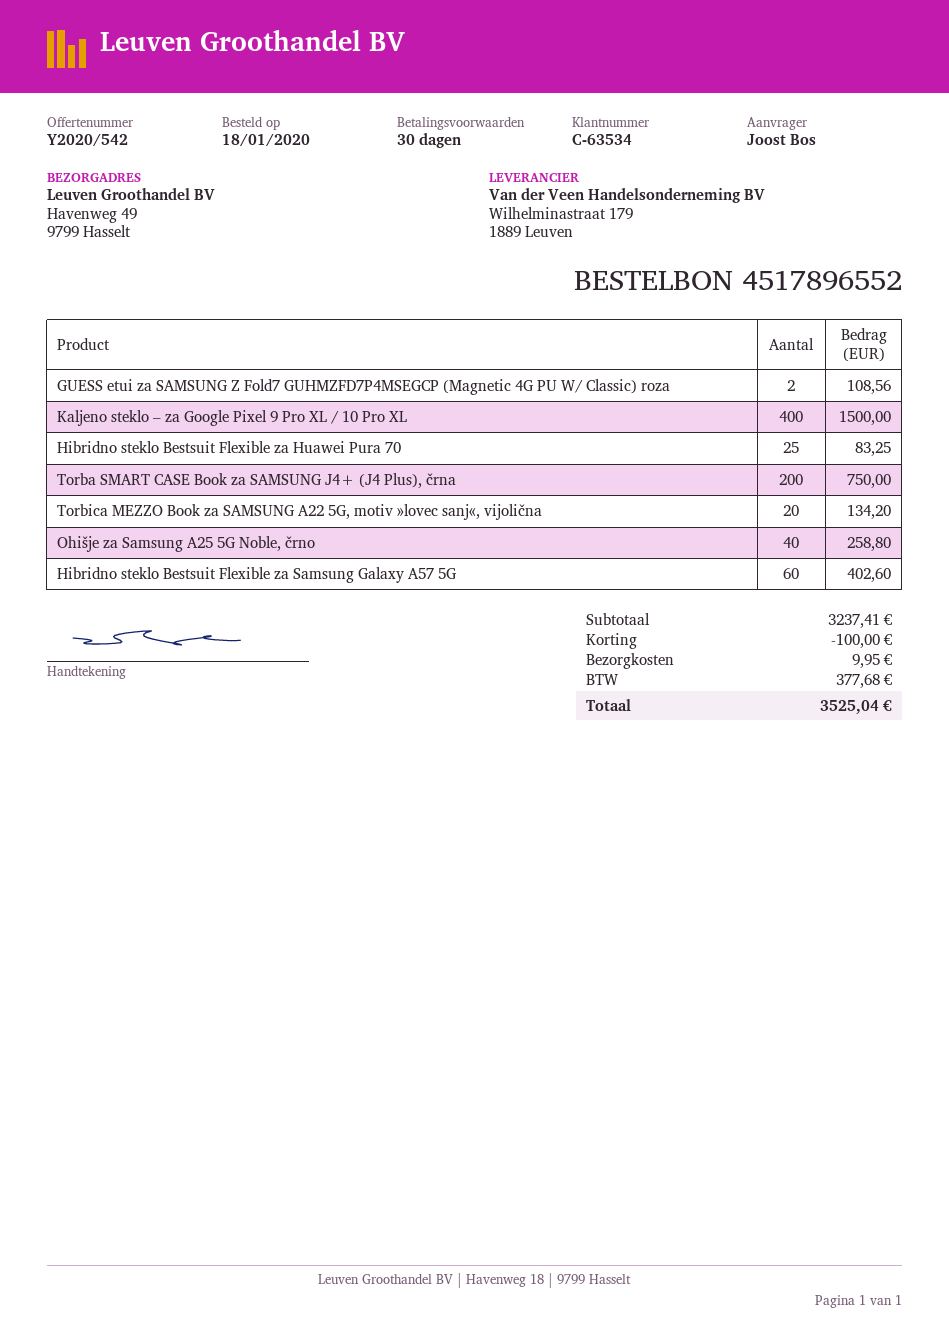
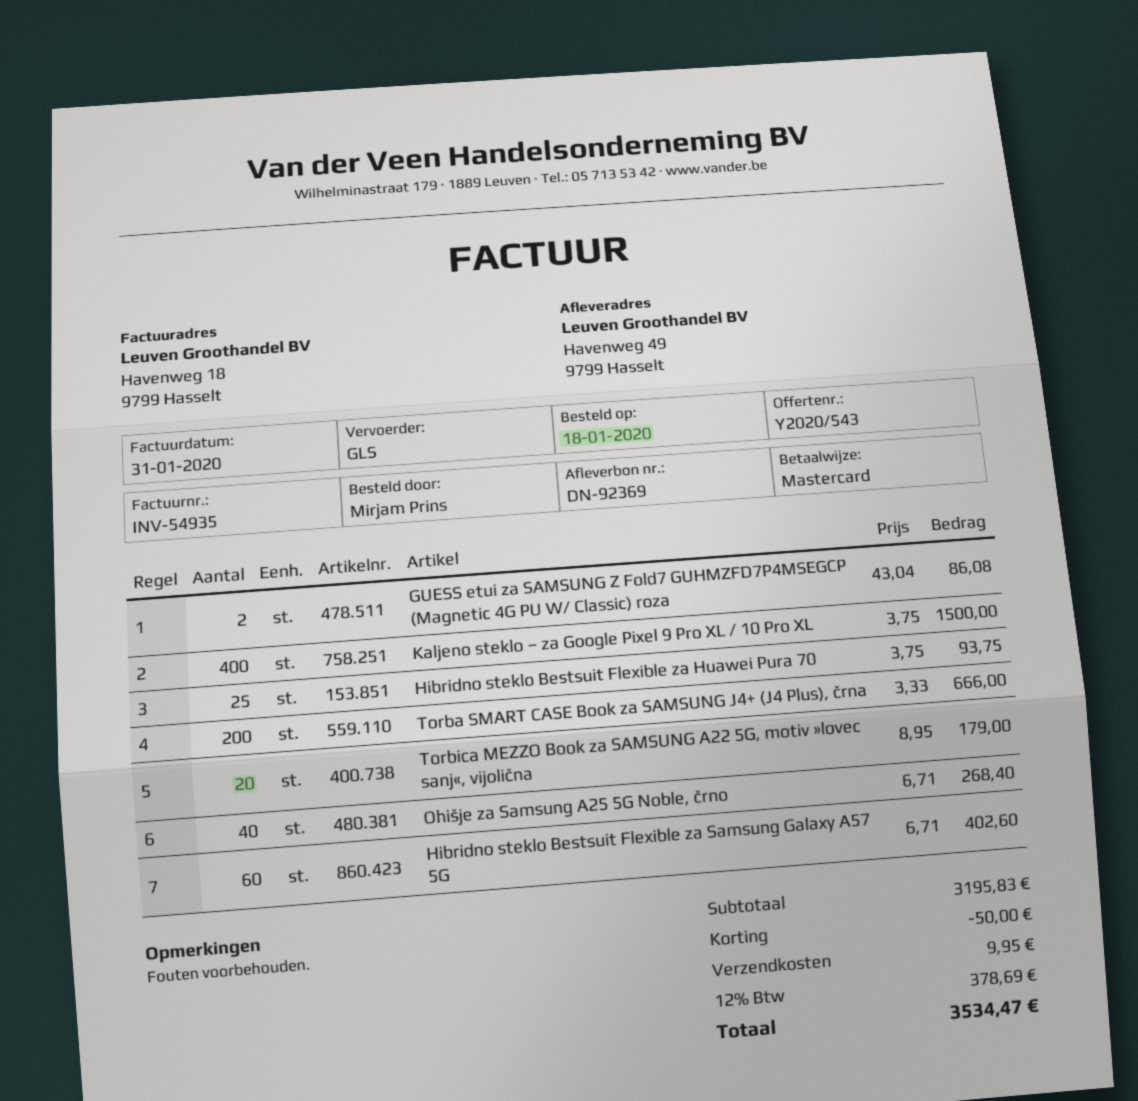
quote number: Y2020/542 -> Y2020/543
ordered by: Joost Bos -> Mirjam Prins
GUESS etui za SAMSUNG Z Fold7 GUHMZFD7P4MSEGCP (Magnetic 4G PU W/ Classic) roza: 2 for 108.56 -> 2 for 86.08
Hibridno steklo Bestsuit Flexible za Huawei Pura 70: 25 for 83.25 -> 25 for 93.75
Torba SMART CASE Book za SAMSUNG J4+ (J4 Plus), črna: 200 for 750.00 -> 200 for 666.00
Torbica MEZZO Book za SAMSUNG A22 5G, motiv »lovec sanj«, vijolična: 20 for 134.20 -> 20 for 179.00
Ohišje za Samsung A25 5G Noble, črno: 40 for 258.80 -> 40 for 268.40
subtotal: 3237.41 -> 3195.83
discount: 100.00 -> 50.00
tax: 377.68 -> 378.69
total: 3525.04 -> 3534.47

